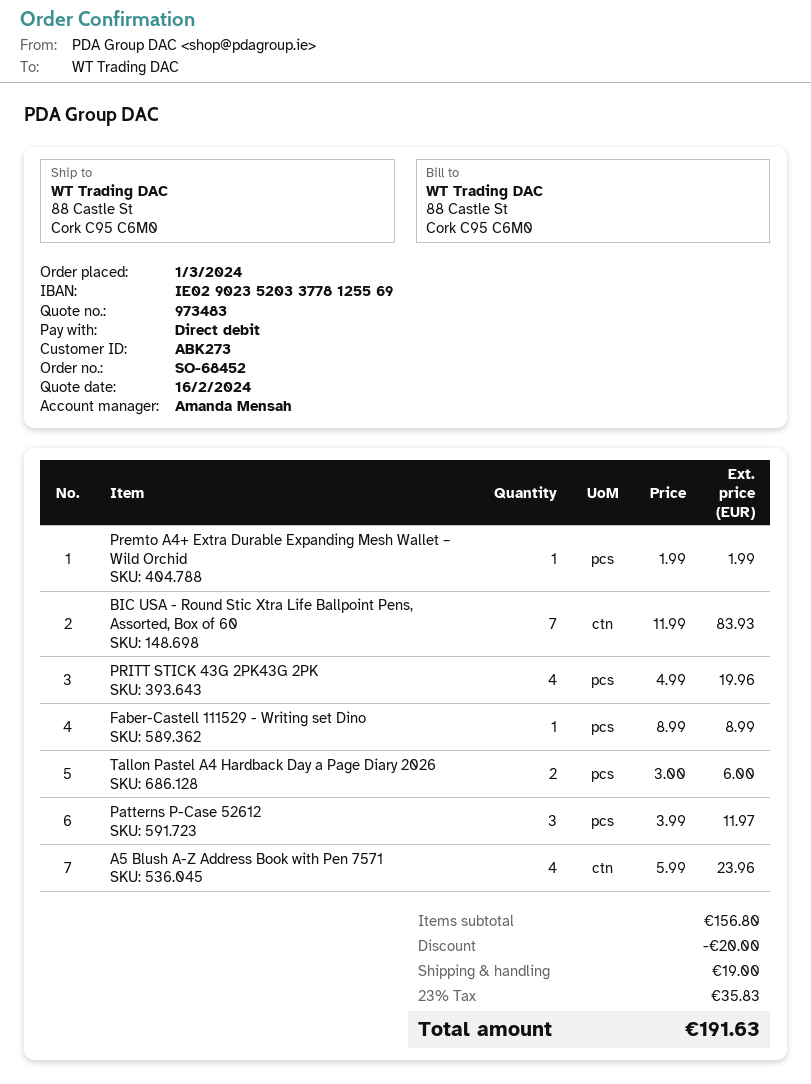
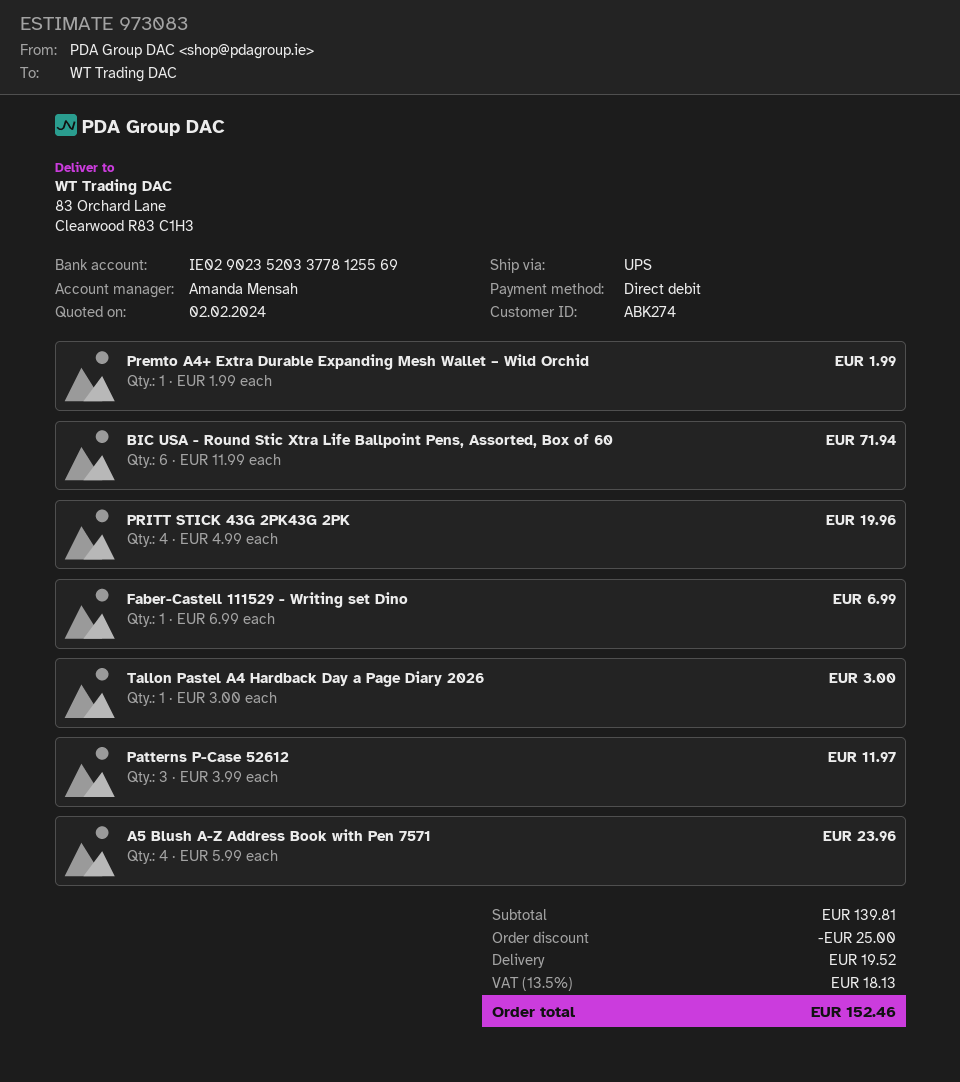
quote number: 973483 -> 973083
quote date: 2024-02-16 -> 2024-02-02
customer number: ABK273 -> ABK274
ship to: 88 Castle St, Cork C95 C6M0 -> 83 Orchard Lane, Clearwood R83 C1H3
BIC USA - Round Stic Xtra Life Ballpoint Pens, Assorted, Box of 60: 7 x 11.99 = 83.93 -> 6 x 11.99 = 71.94
Faber-Castell 111529 - Writing set Dino: 1 x 8.99 = 8.99 -> 1 x 6.99 = 6.99
Tallon Pastel A4 Hardback Day a Page Diary 2026: 2 x 3.00 = 6.00 -> 1 x 3.00 = 3.00
subtotal: 156.80 -> 139.81
discount: 20.00 -> 25.00
shipping: 19.00 -> 19.52
tax: 23% = 35.83 -> 13.5% = 18.13
total: 191.63 -> 152.46

